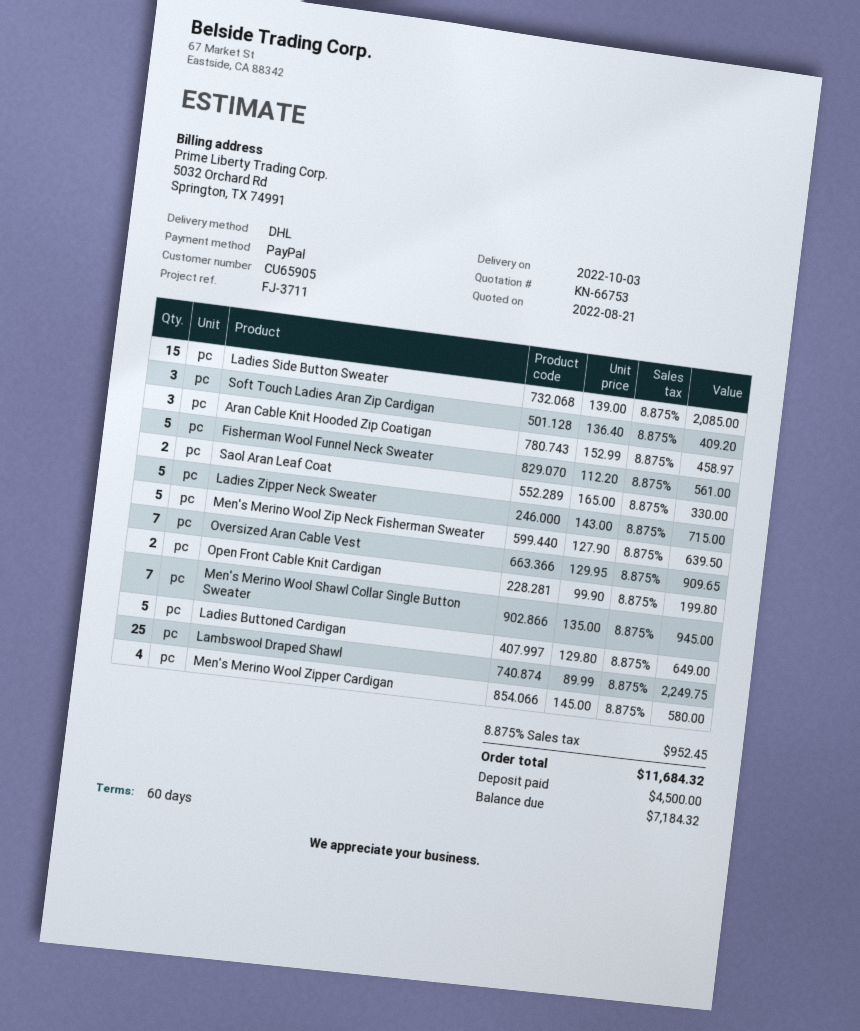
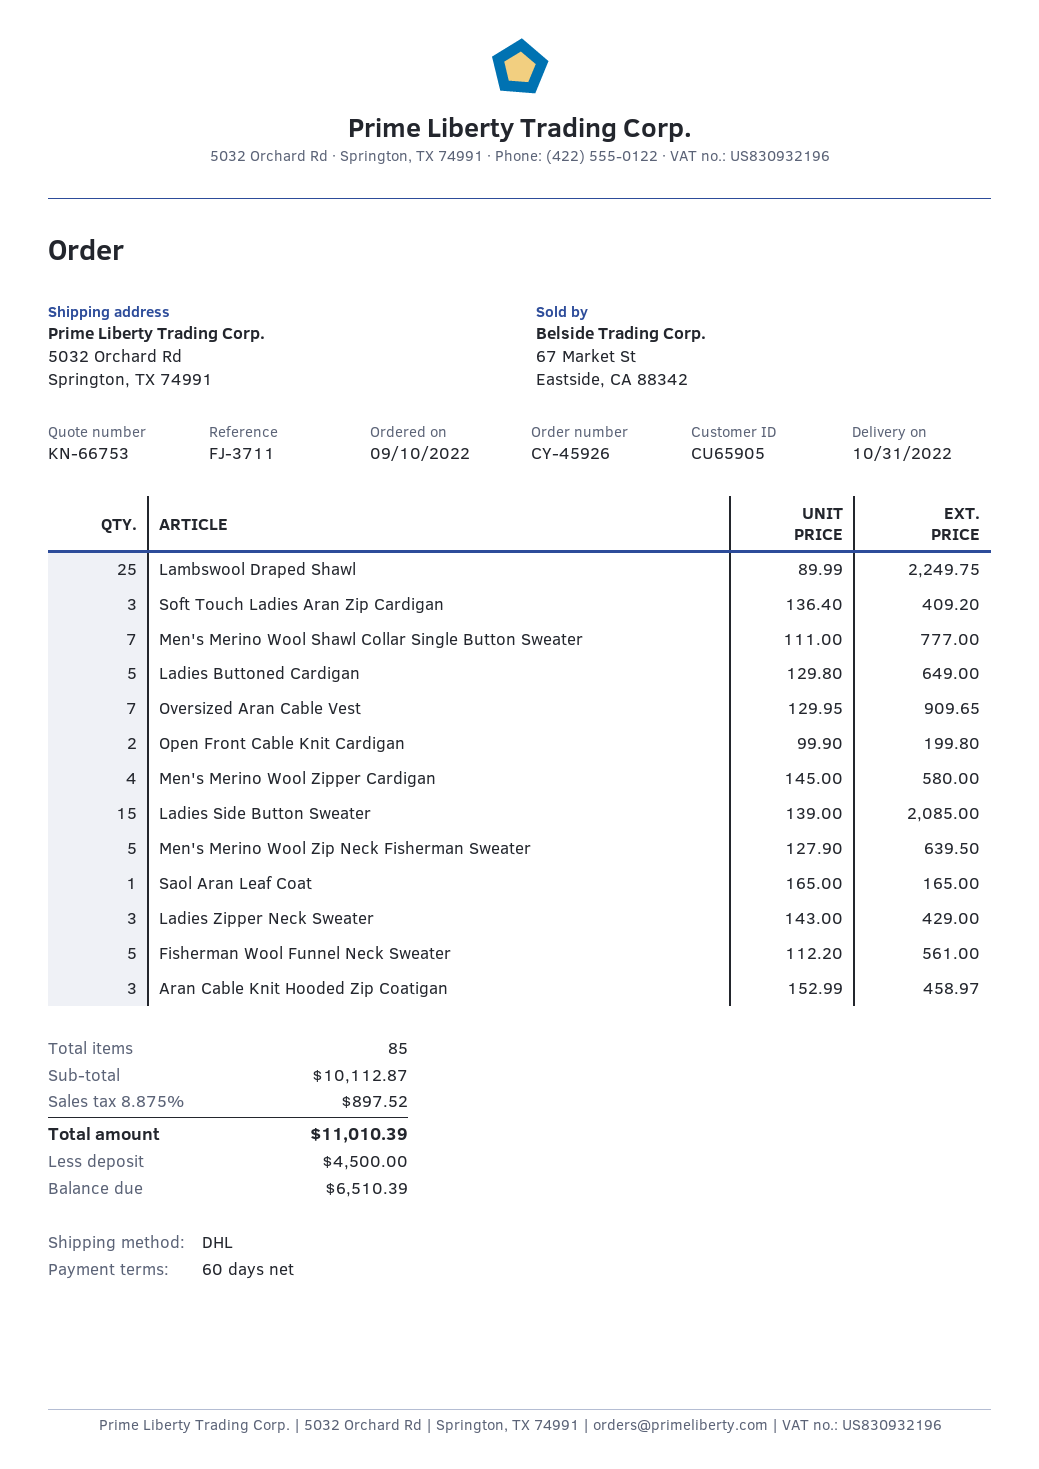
delivery date: 2022-10-03 -> 2022-10-31
Saol Aran Leaf Coat: 2 x 165.00 = 330.00 -> 1 x 165.00 = 165.00
Ladies Zipper Neck Sweater: 5 x 143.00 = 715.00 -> 3 x 143.00 = 429.00
Men's Merino Wool Shawl Collar Single Button Sweater: 7 x 135.00 = 945.00 -> 7 x 111.00 = 777.00
tax: 8.875% = 952.45 -> 8.875% = 897.52
total: 11684.32 -> 11010.39
balance: 7184.32 -> 6510.39

